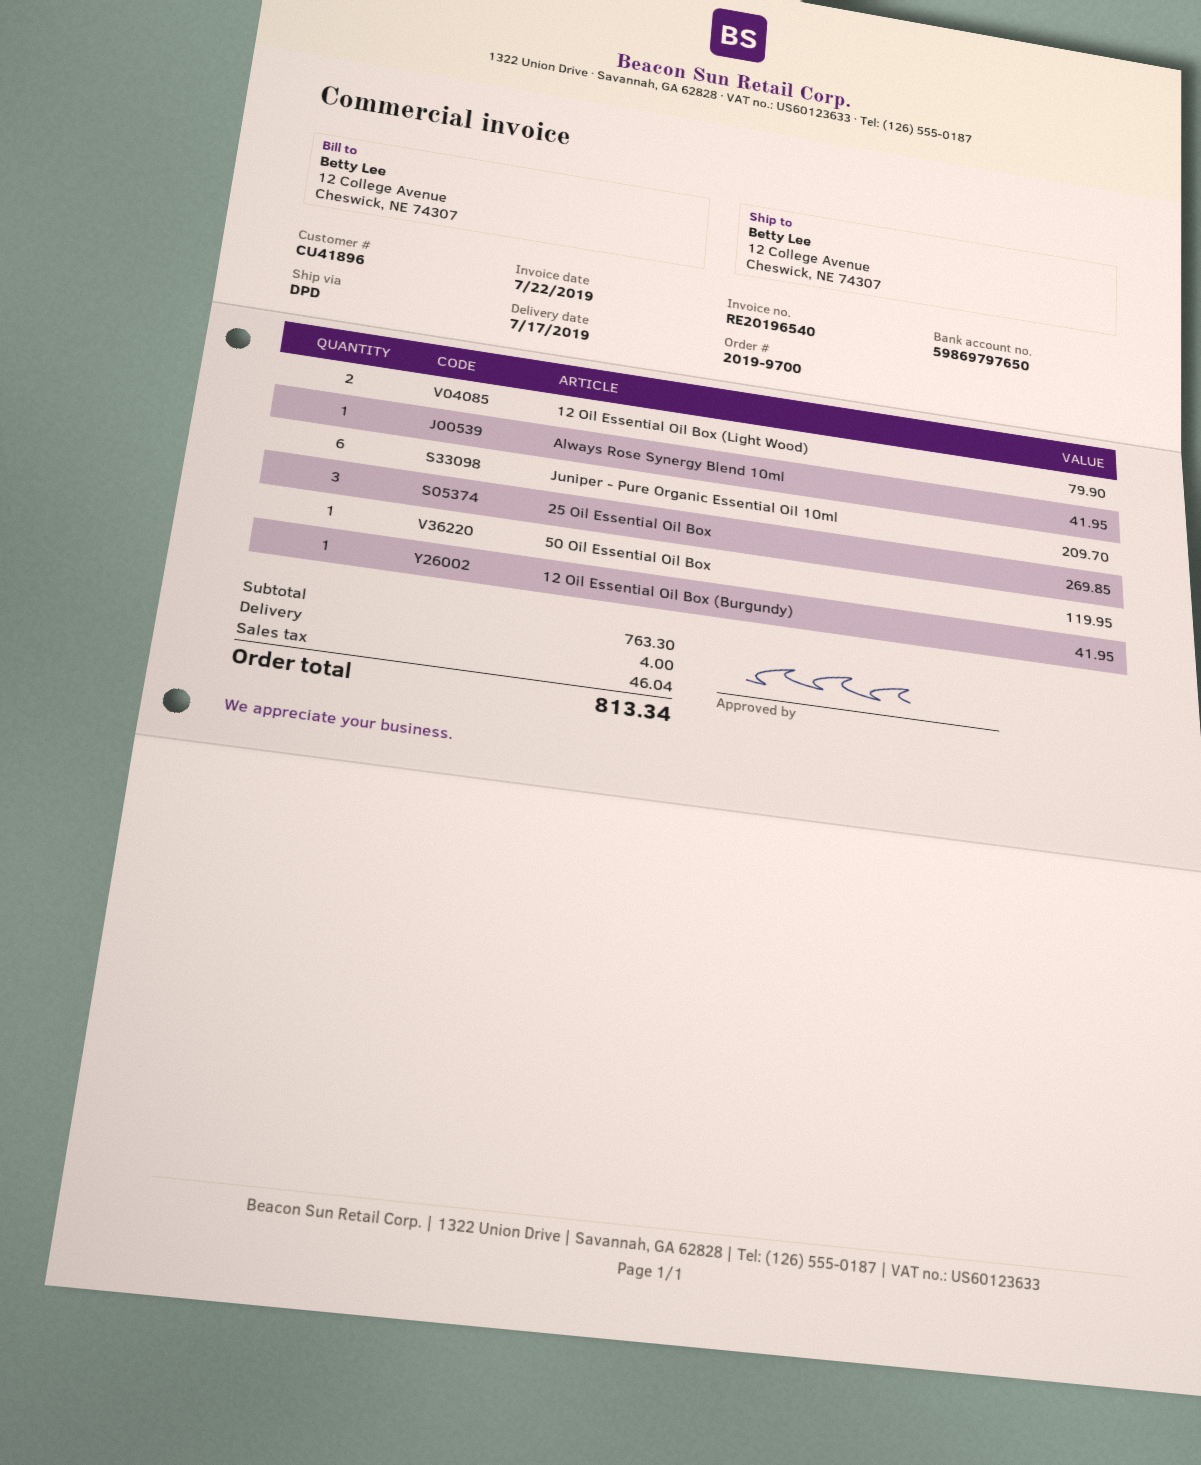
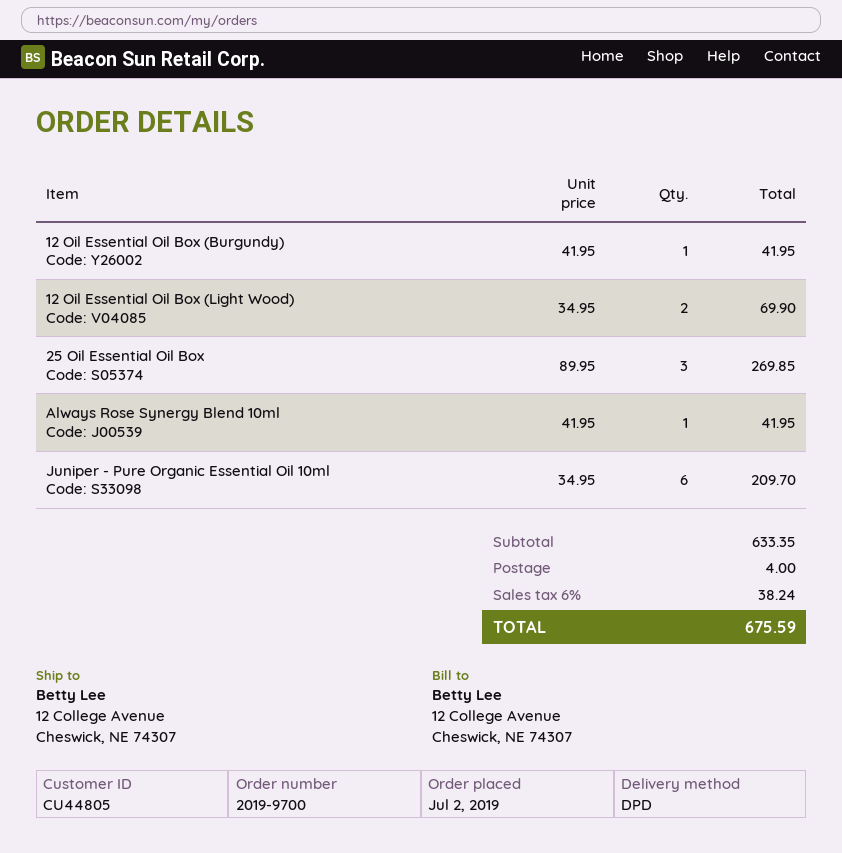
customer number: CU41896 -> CU44805
12 Oil Essential Oil Box (Light Wood): 2 for 79.90 -> 2 for 69.90
50 Oil Essential Oil Box: 1 for 119.95 -> none
subtotal: 763.30 -> 633.35
tax: 46.04 -> 38.24
total: 813.34 -> 675.59

